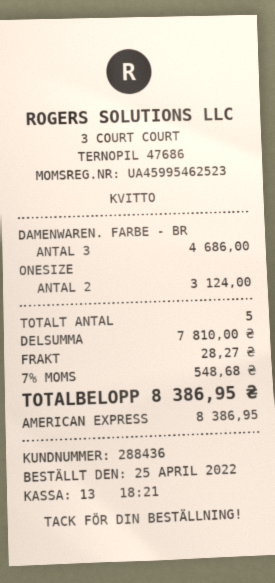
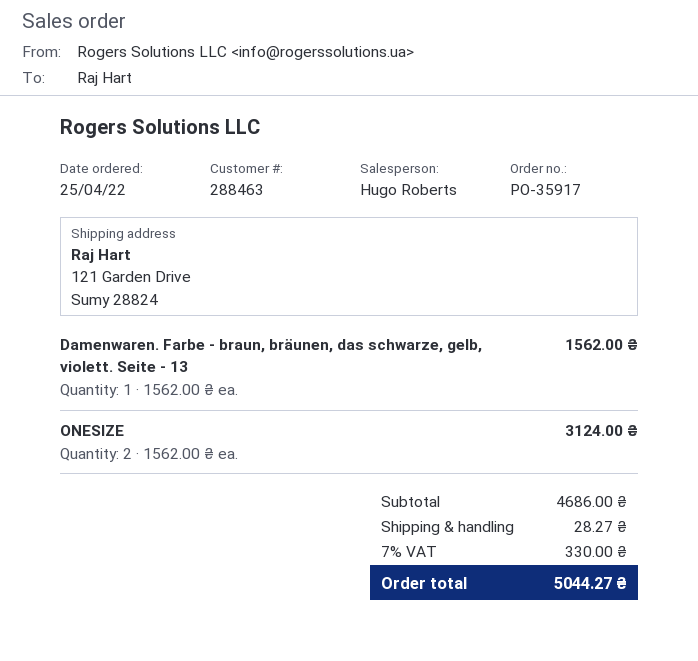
customer number: 288436 -> 288463
DAMENWAREN. FARBE - BR: 3 for 4686.00 -> 1 for 1562.00
subtotal: 7810.00 -> 4686.00
tax: 7% = 548.68 -> 7% = 330.00
total: 8386.95 -> 5044.27

